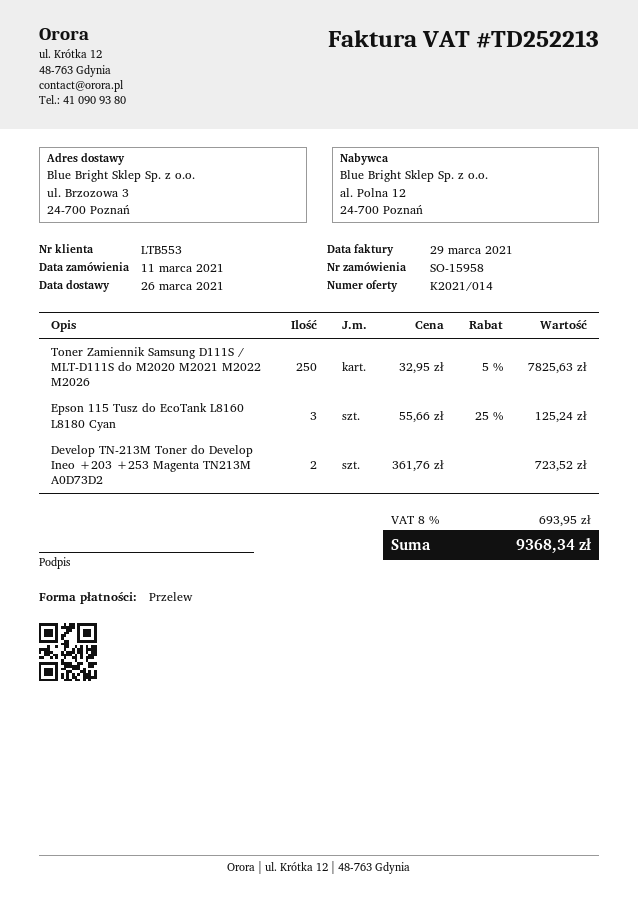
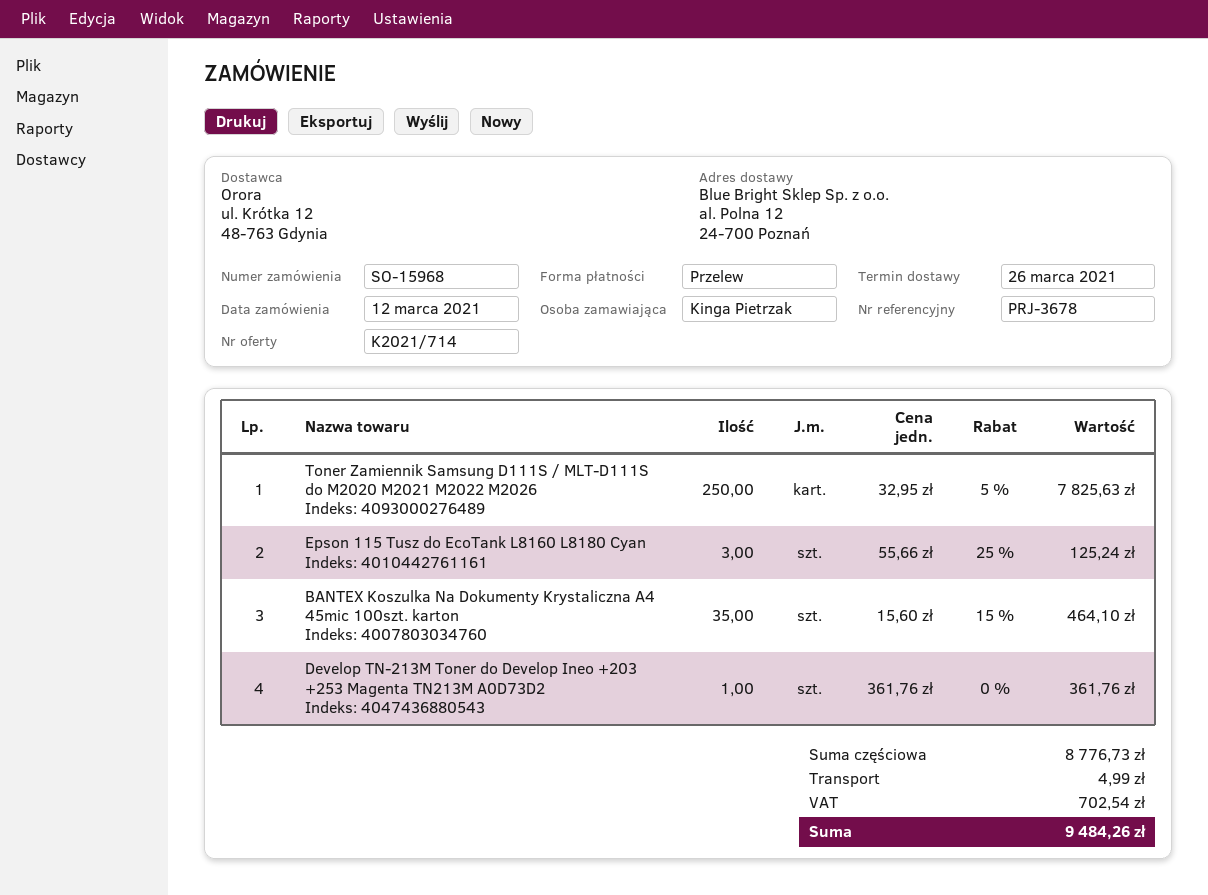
quote number: K2021/014 -> K2021/714
order number: SO-15958 -> SO-15968
order date: 2021-03-11 -> 2021-03-12
ship to: ul. Brzozowa 3, 24-700 Poznań -> al. Polna 12, 24-700 Poznań
Develop TN-213M Toner do Develop Ineo +203 +253 Magenta TN213M A0D73D2: 2 x 361.76 = 723.52 -> 1 x 361.76 = 361.76
BANTEX Koszulka Na Dokumenty Krystaliczna A4 45mic 100szt. karton: none -> 35 x 15.60 - 15% = 464.10
shipping: none -> 4.99
tax: 693.95 -> 702.54
total: 9368.34 -> 9484.26

